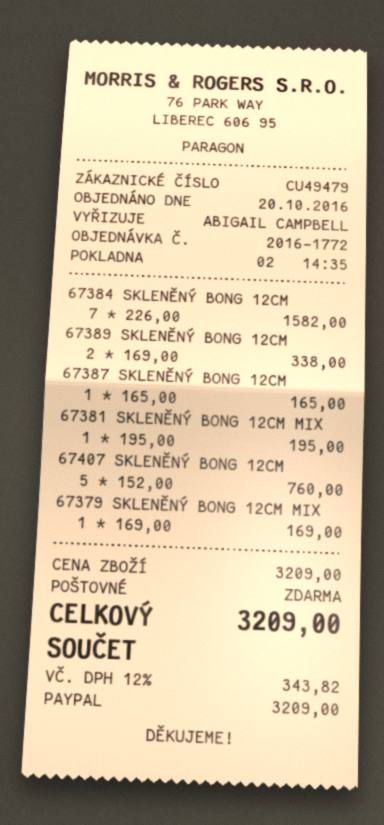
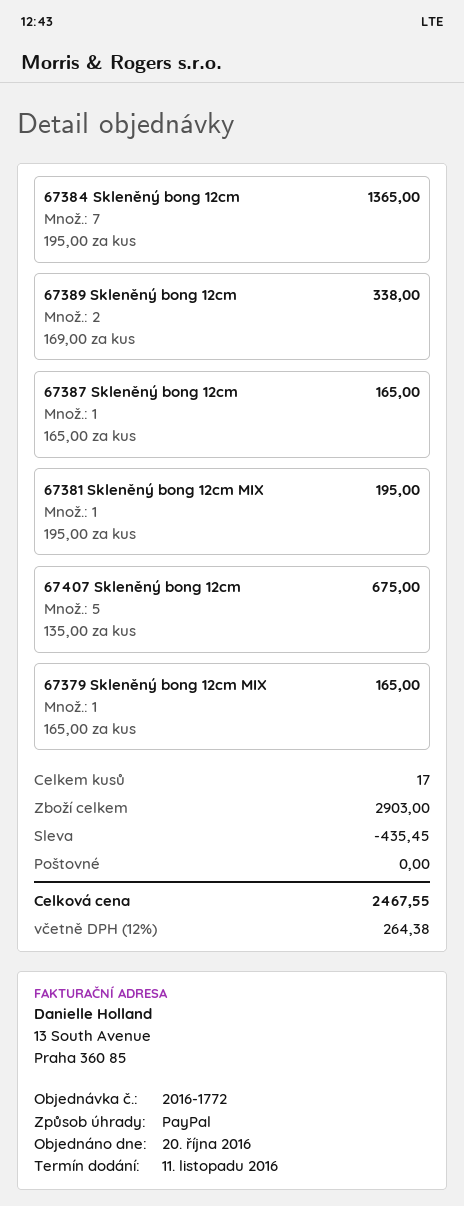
67384 SKLENĚNÝ BONG 12CM: 7 x 226.00 = 1582.00 -> 7 x 195.00 = 1365.00
67407 SKLENĚNÝ BONG 12CM: 5 x 152.00 = 760.00 -> 5 x 135.00 = 675.00
67379 SKLENĚNÝ BONG 12CM MIX: 1 x 169.00 = 169.00 -> 1 x 165.00 = 165.00
subtotal: 3209.00 -> 2903.00
discount: none -> 435.45
tax: 12% = 343.82 -> 12% = 264.38
total: 3209.00 -> 2467.55

